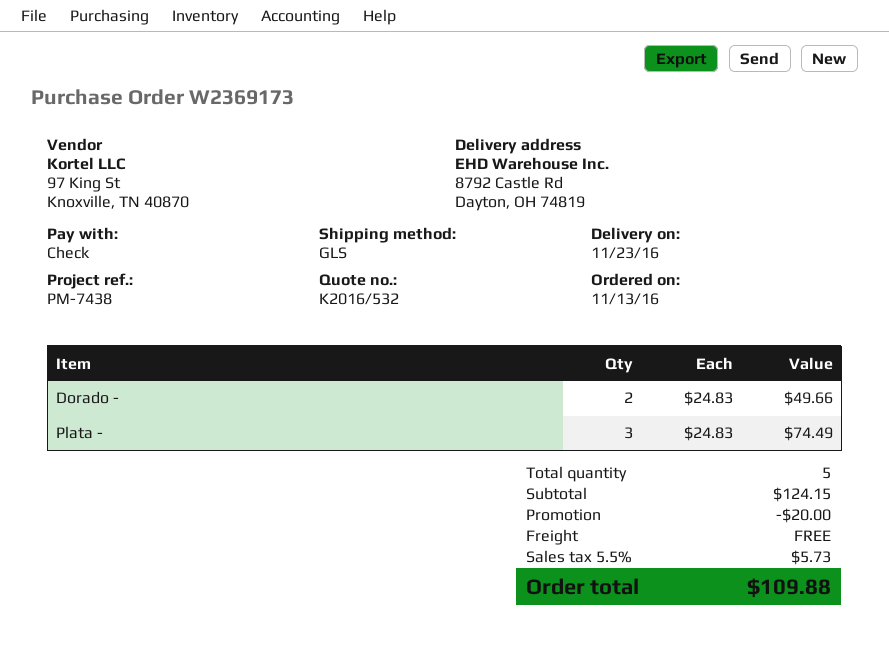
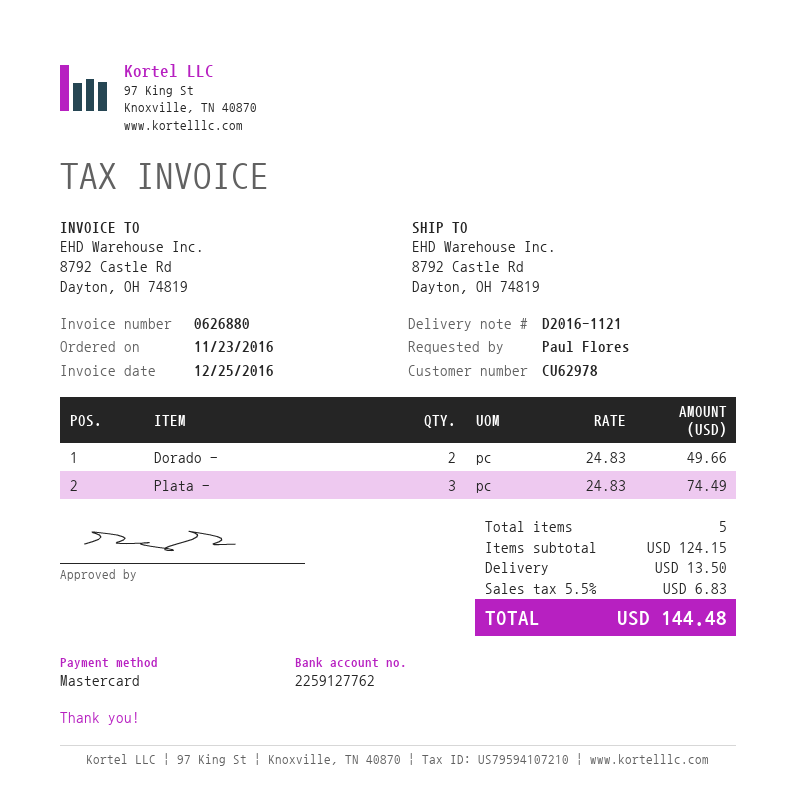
order date: 2016-11-13 -> 2016-11-23
payment method: cheque -> Mastercard
discount: 20.00 -> none
shipping: 0.00 -> 13.50
tax: 5.5% = 5.73 -> 5.5% = 6.83
total: 109.88 -> 144.48

